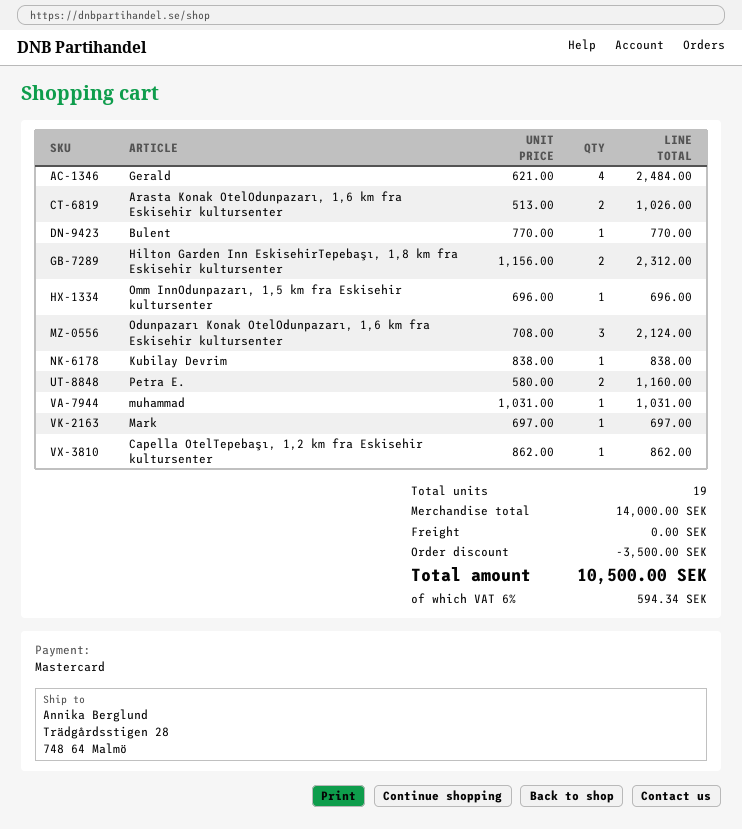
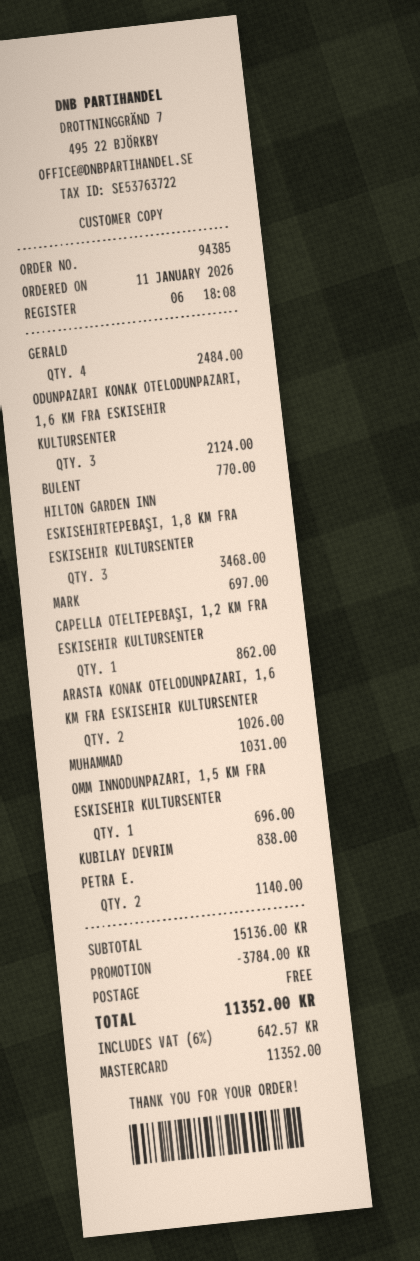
Hilton Garden Inn EskisehirTepebaşı, 1,8 km fra Eskisehir kultursenter: 2 for 2312.00 -> 3 for 3468.00
Petra E.: 2 for 1160.00 -> 2 for 1140.00
subtotal: 14000.00 -> 15136.00
discount: 3500.00 -> 3784.00
tax: 6% = 594.34 -> 6% = 642.57
total: 10500.00 -> 11352.00

